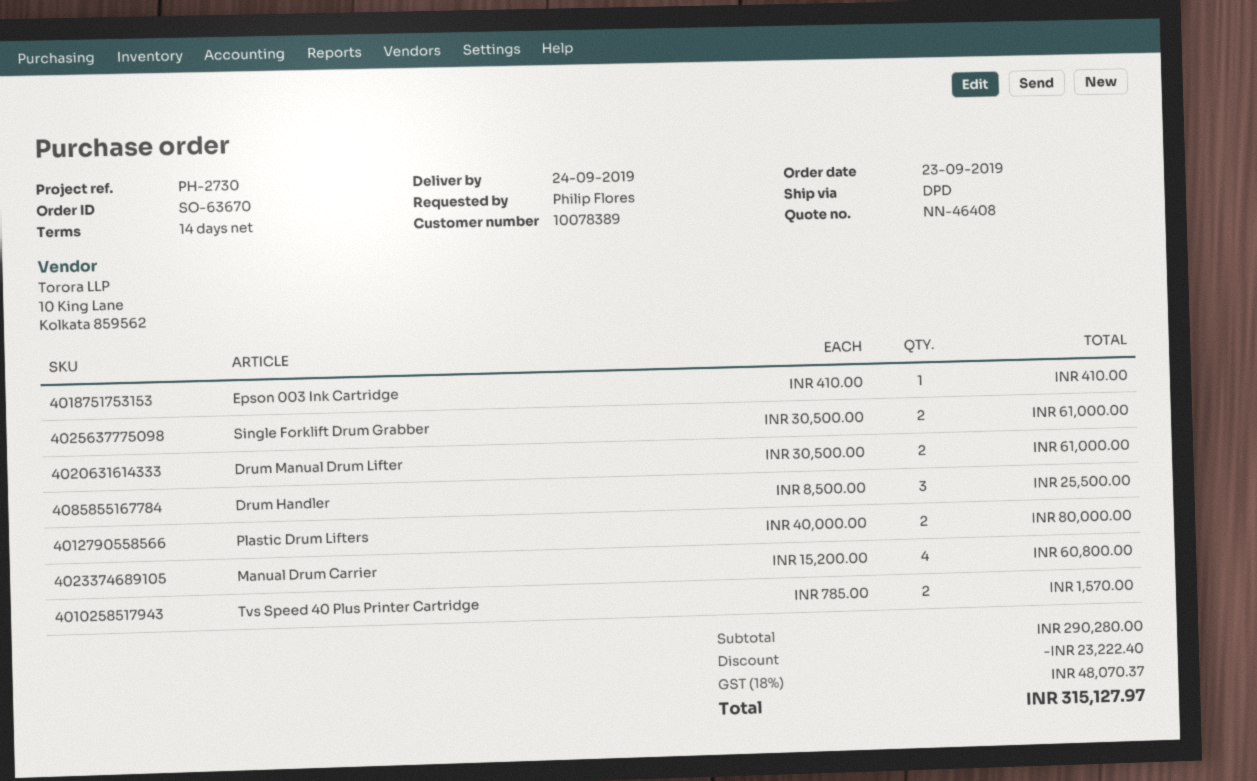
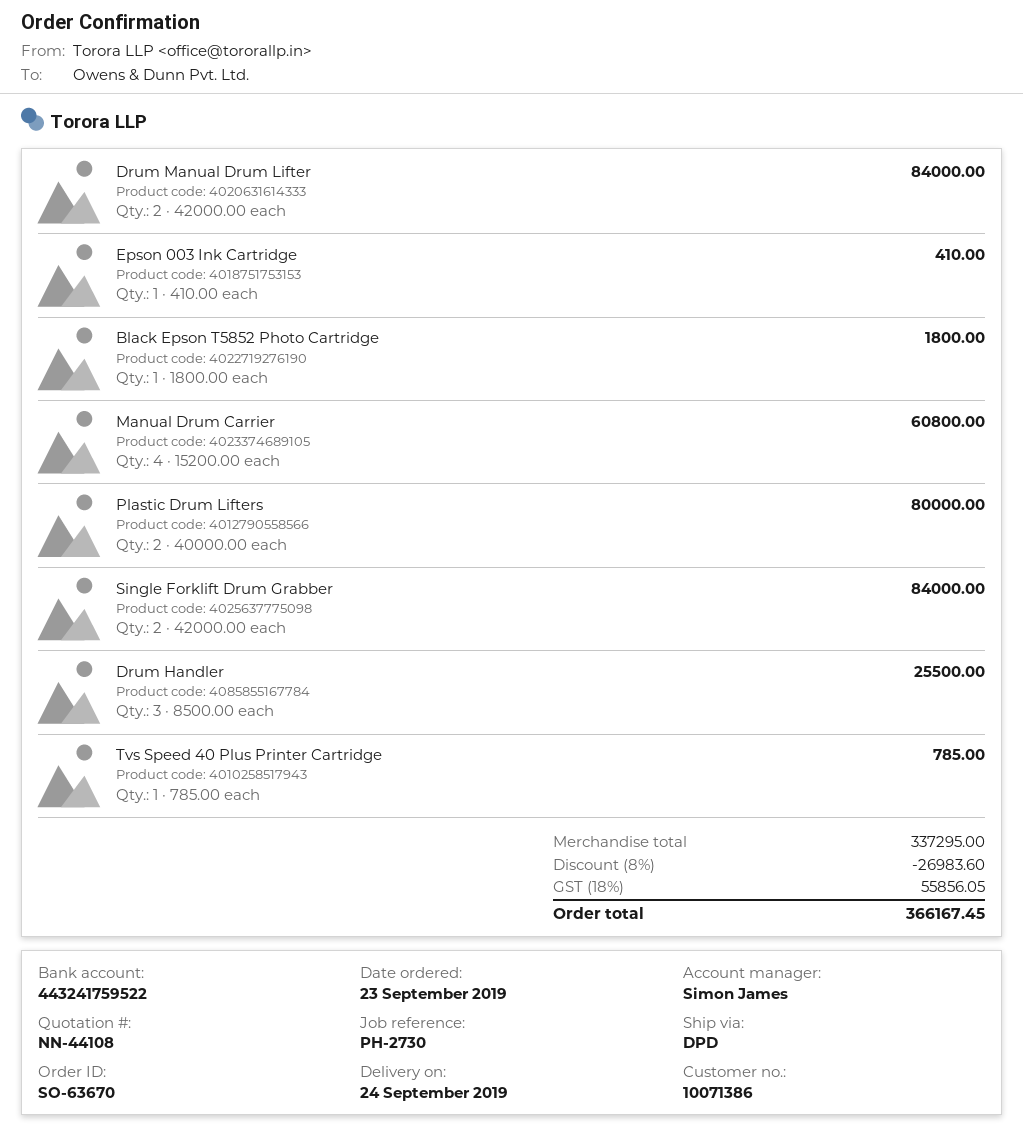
quote number: NN-46408 -> NN-44108
customer number: 10078389 -> 10071386
Single Forklift Drum Grabber: 2 x 30500.00 = 61000.00 -> 2 x 42000.00 = 84000.00
Drum Manual Drum Lifter: 2 x 30500.00 = 61000.00 -> 2 x 42000.00 = 84000.00
Tvs Speed 40 Plus Printer Cartridge: 2 x 785.00 = 1570.00 -> 1 x 785.00 = 785.00
Black Epson T5852 Photo Cartridge: none -> 1 x 1800.00 = 1800.00
subtotal: 290280.00 -> 337295.00
discount: 23222.40 -> 26983.60
tax: 18% = 48070.37 -> 18% = 55856.05
total: 315127.97 -> 366167.45

